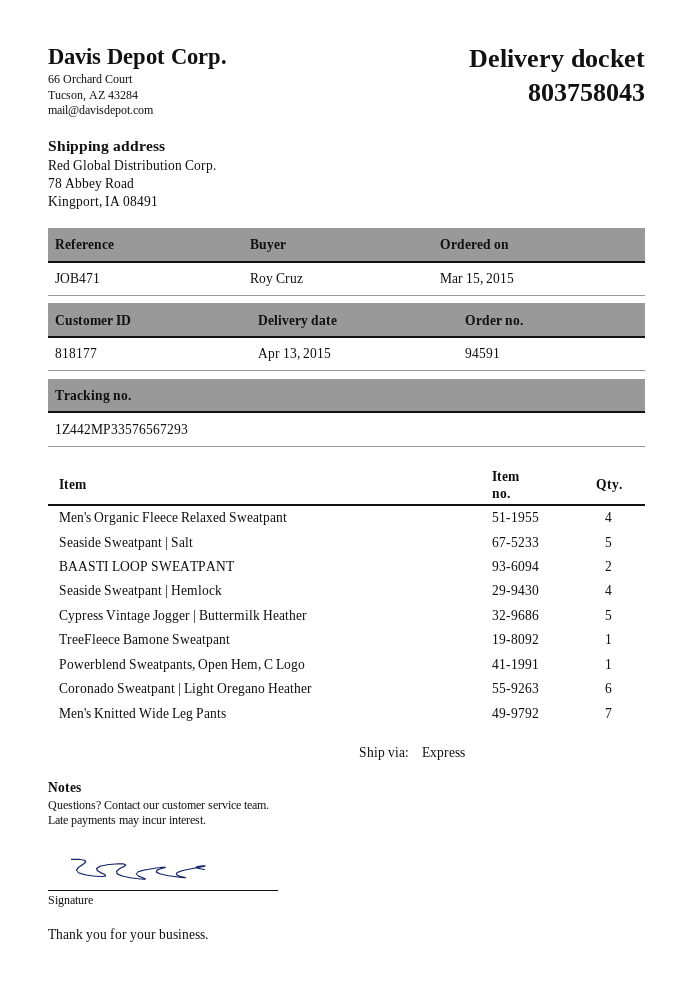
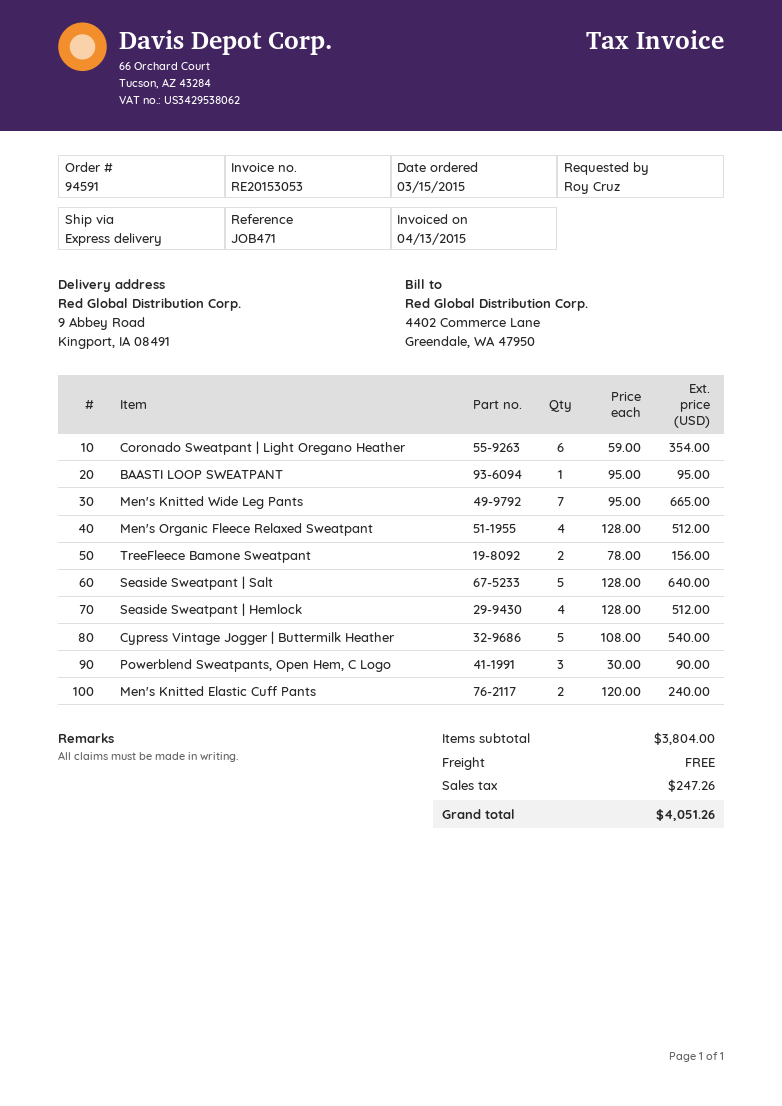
ship to: 78 Abbey Road, Kingport, IA 08491 -> 9 Abbey Road, Kingport, IA 08491
BAASTI LOOP SWEATPANT: 2 -> 1
TreeFleece Bamone Sweatpant: 1 -> 2
Powerblend Sweatpants, Open Hem, C Logo: 1 -> 3
Men's Knitted Elastic Cuff Pants: none -> 2

